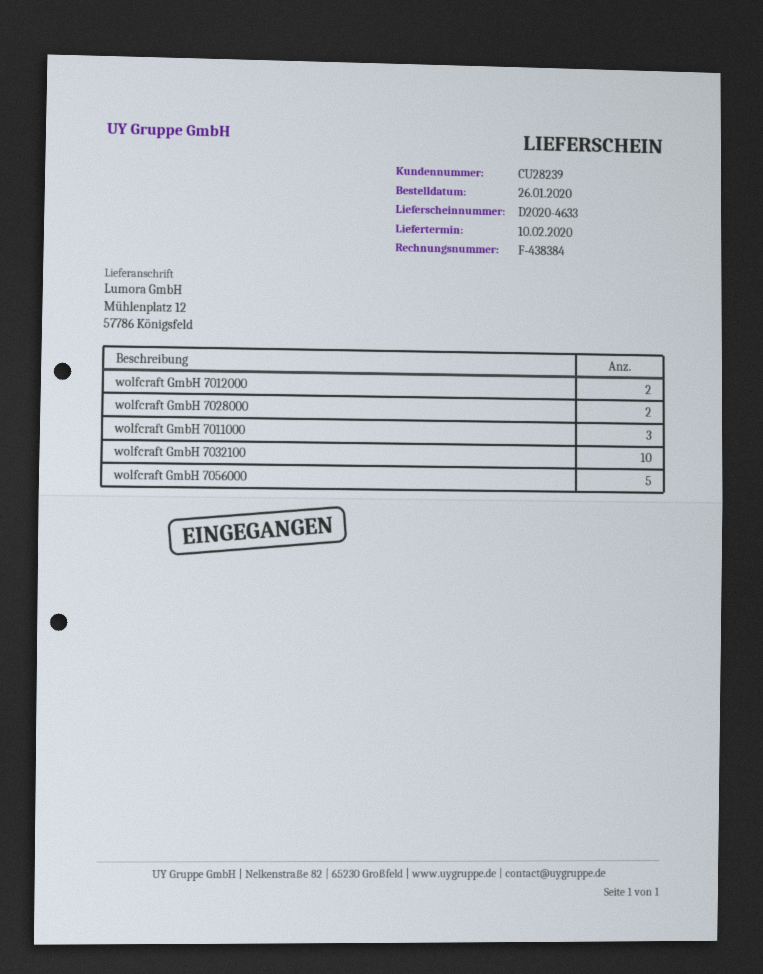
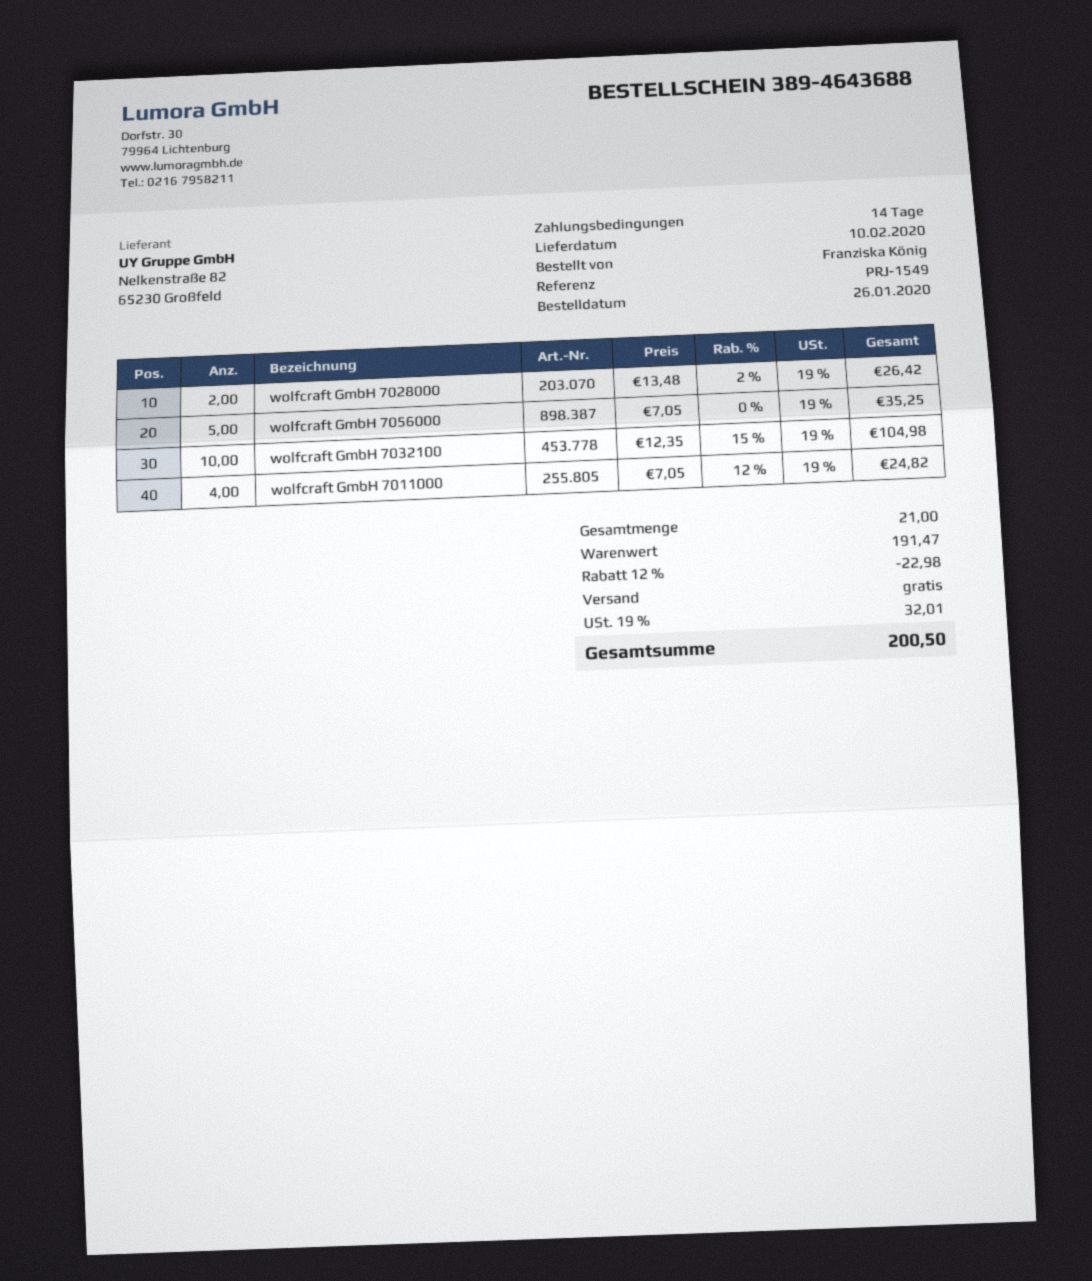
wolfcraft GmbH 7012000: 2 -> none
wolfcraft GmbH 7011000: 3 -> 4

